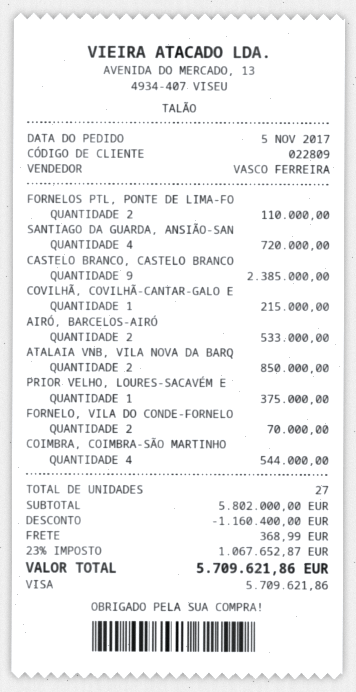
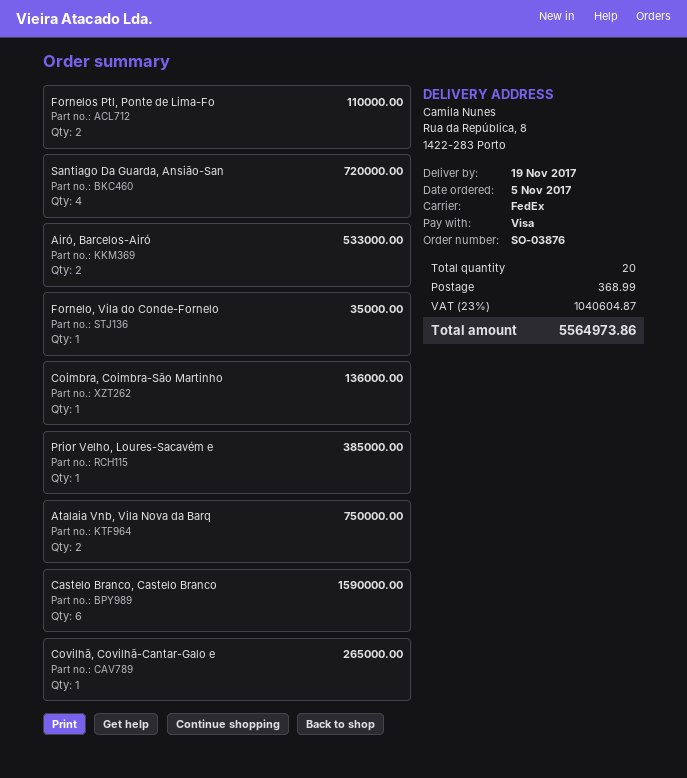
CASTELO BRANCO, CASTELO BRANCO: 9 for 2385000.00 -> 6 for 1590000.00
COVILHÃ, COVILHÃ-CANTAR-GALO E: 1 for 215000.00 -> 1 for 265000.00
ATALAIA VNB, VILA NOVA DA BARQ: 2 for 850000.00 -> 2 for 750000.00
PRIOR VELHO, LOURES-SACAVÉM E: 1 for 375000.00 -> 1 for 385000.00
FORNELO, VILA DO CONDE-FORNELO: 2 for 70000.00 -> 1 for 35000.00
COIMBRA, COIMBRA-SÃO MARTINHO: 4 for 544000.00 -> 1 for 136000.00
total quantity: 27 -> 20
discount: 1160400.00 -> none
tax: 23% = 1067652.87 -> 23% = 1040604.87
total: 5709621.86 -> 5564973.86

